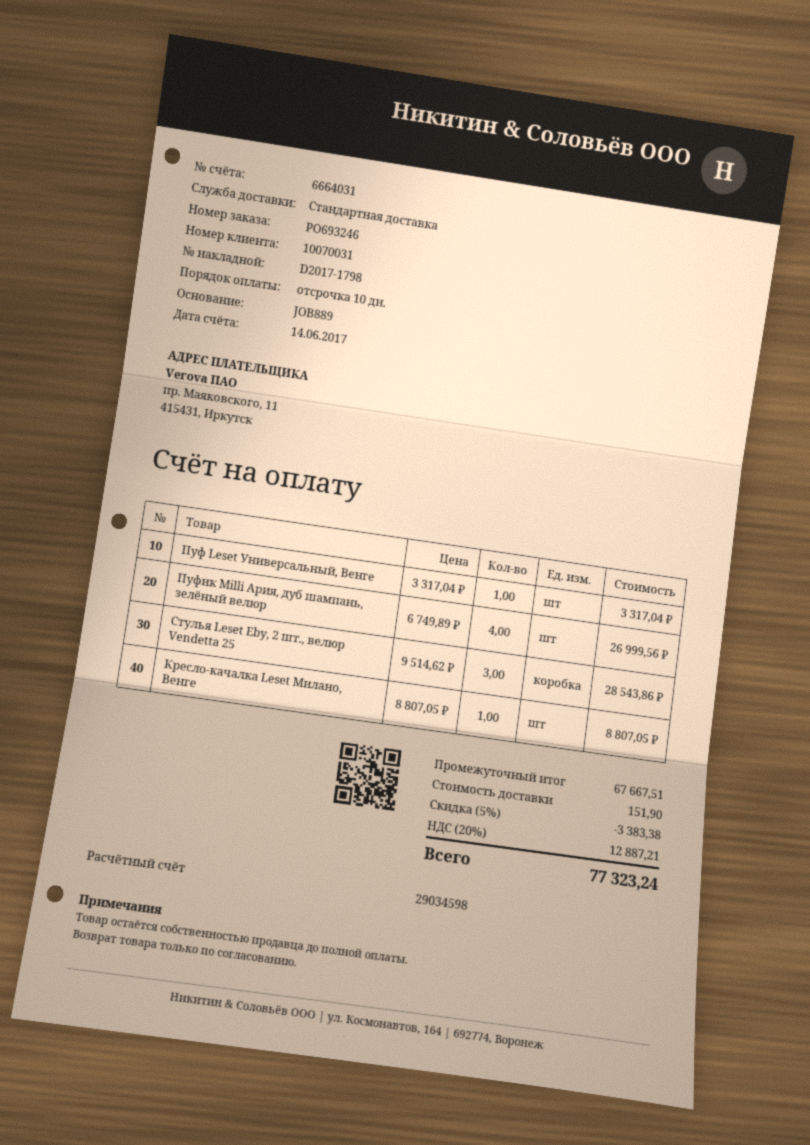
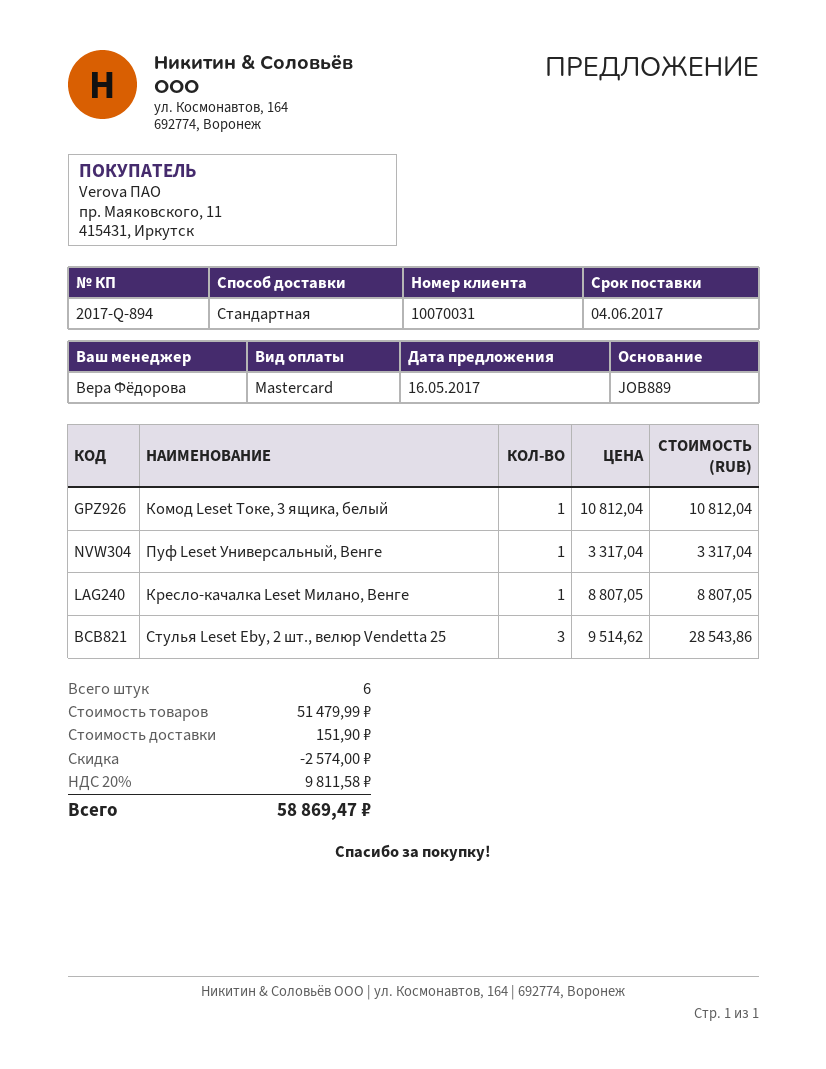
Пуфик Milli Ария, дуб шампань, зелёный велюр: 4 x 6749.89 = 26999.56 -> none
Комод Leset Токе, 3 ящика, белый: none -> 1 x 10812.04 = 10812.04
subtotal: 67667.51 -> 51479.99
discount: 3383.38 -> 2574.00
tax: 20% = 12887.21 -> 20% = 9811.58
total: 77323.24 -> 58869.47

